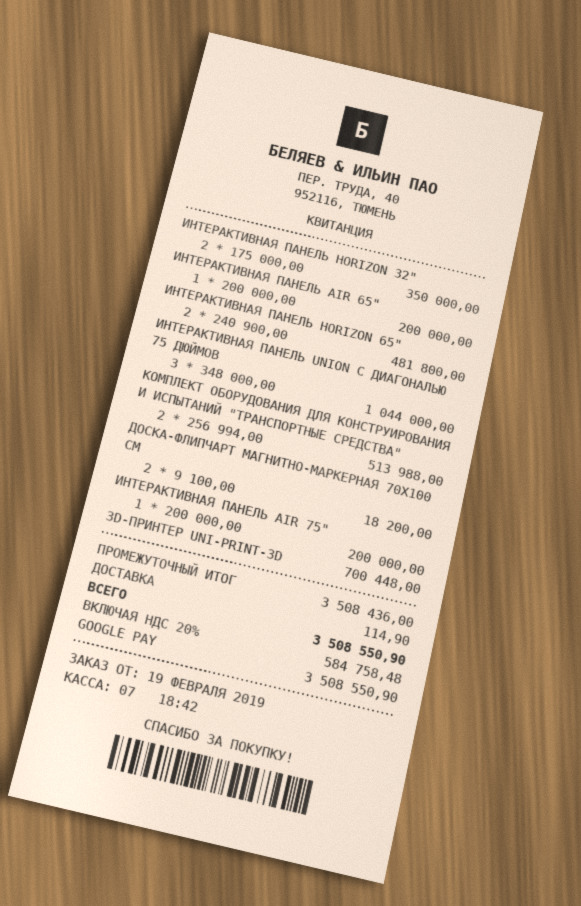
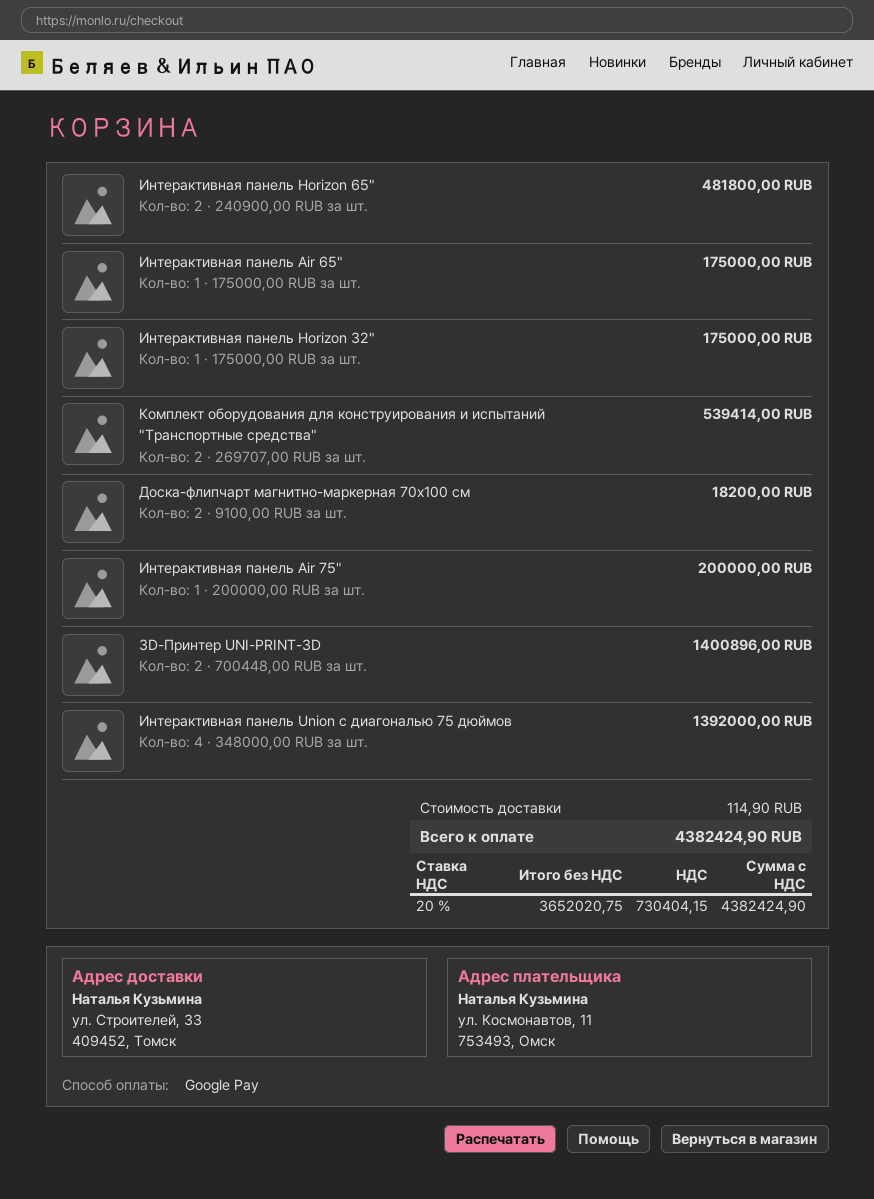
ИНТЕРАКТИВНАЯ ПАНЕЛЬ HORIZON 32": 2 x 175000.00 = 350000.00 -> 1 x 175000.00 = 175000.00
ИНТЕРАКТИВНАЯ ПАНЕЛЬ AIR 65": 1 x 200000.00 = 200000.00 -> 1 x 175000.00 = 175000.00
ИНТЕРАКТИВНАЯ ПАНЕЛЬ UNION С ДИАГОНАЛЬЮ 75 ДЮЙМОВ: 3 x 348000.00 = 1044000.00 -> 4 x 348000.00 = 1392000.00
КОМПЛЕКТ ОБОРУДОВАНИЯ ДЛЯ КОНСТРУИРОВАНИЯ И ИСПЫТАНИЙ "ТРАНСПОРТНЫЕ СРЕДСТВА": 2 x 256994.00 = 513988.00 -> 2 x 269707.00 = 539414.00
3D-ПРИНТЕР UNI-PRINT-3D: 1 x 700448.00 = 700448.00 -> 2 x 700448.00 = 1400896.00
tax: 20% = 584758.48 -> 20% = 730404.15
total: 3508550.90 -> 4382424.90

